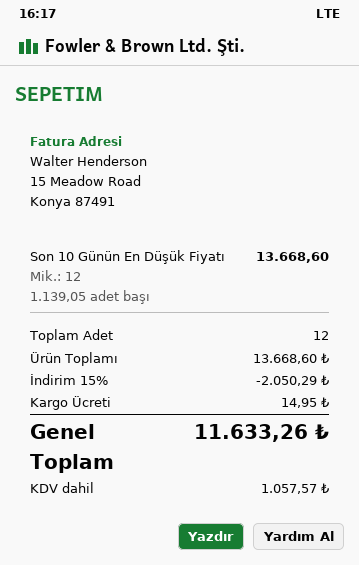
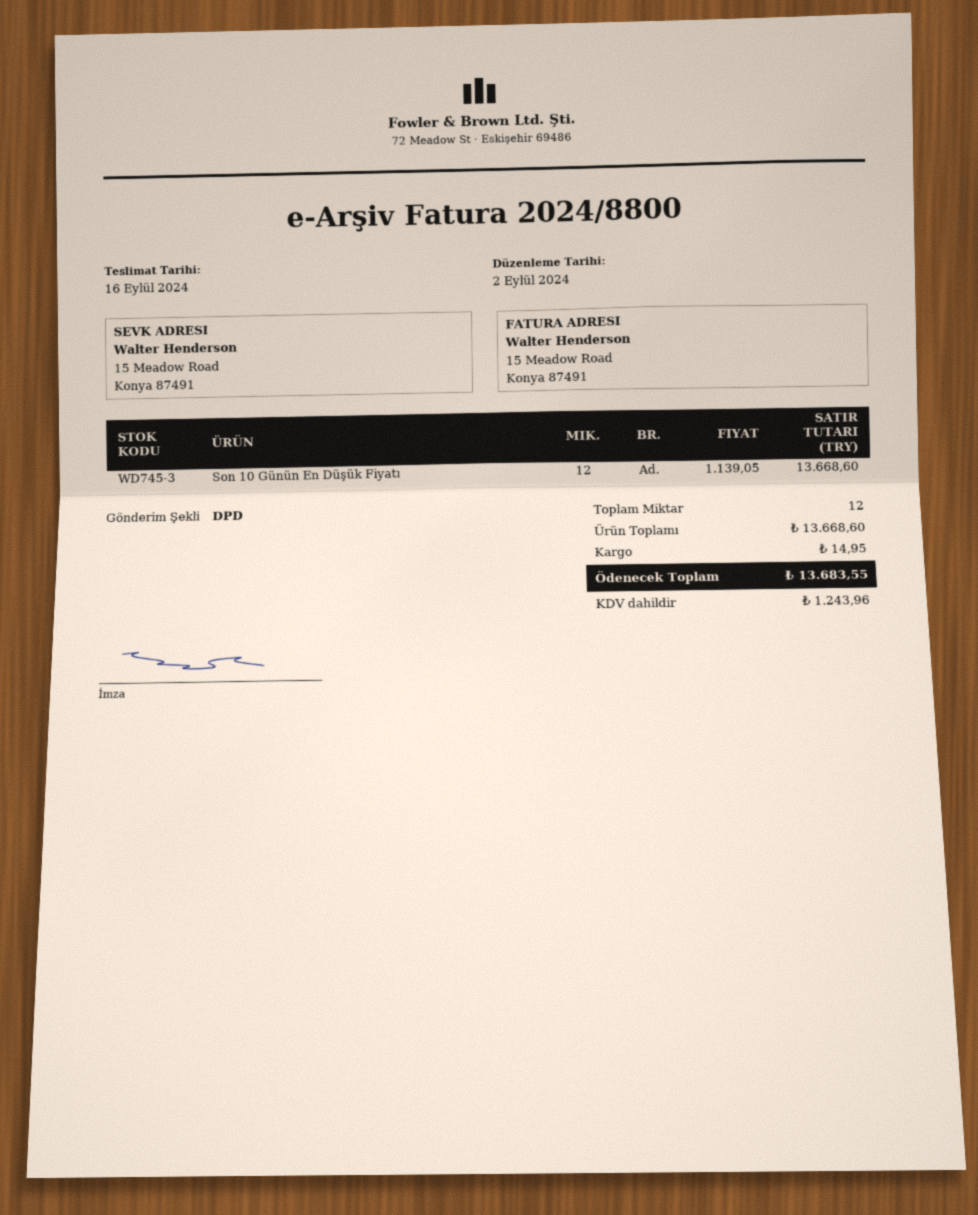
discount: 15% = 2050.29 -> none
tax: 1057.57 -> 1243.96
total: 11633.26 -> 13683.55

